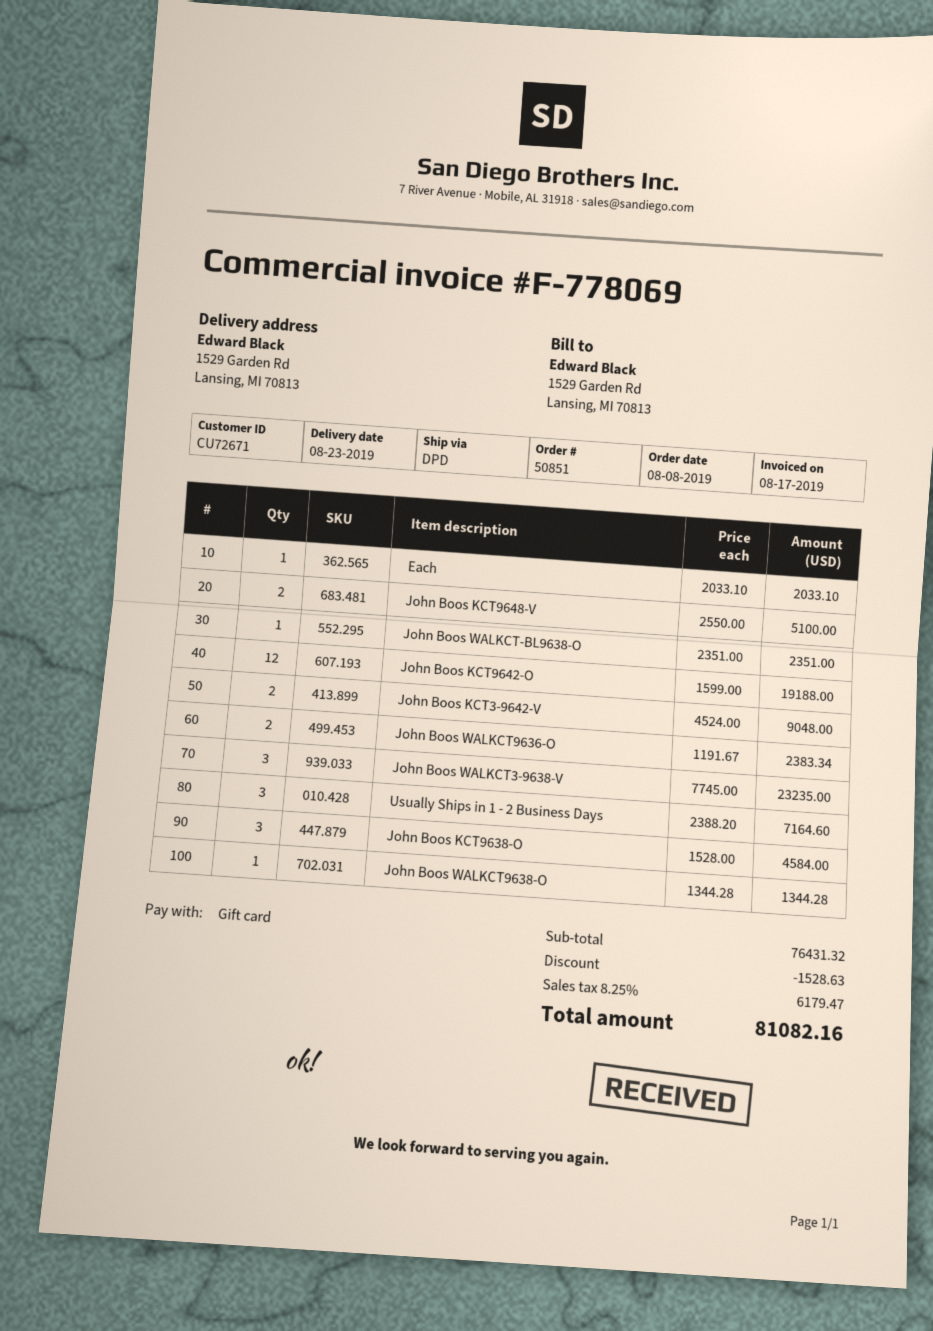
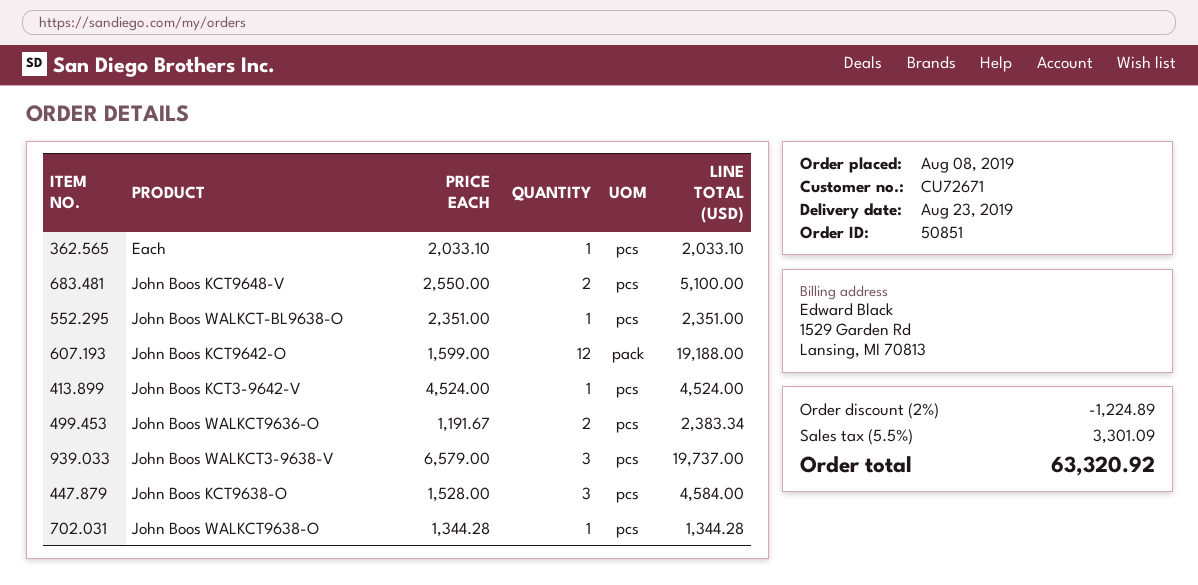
John Boos KCT3-9642-V: 2 x 4524.00 = 9048.00 -> 1 x 4524.00 = 4524.00
John Boos WALKCT3-9638-V: 3 x 7745.00 = 23235.00 -> 3 x 6579.00 = 19737.00
Usually Ships in 1 - 2 Business Days: 3 x 2388.20 = 7164.60 -> none
discount: 1528.63 -> 1224.89
tax: 8.25% = 6179.47 -> 5.5% = 3301.09
total: 81082.16 -> 63320.92

